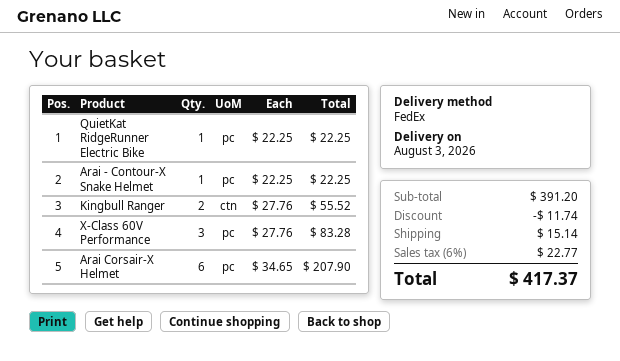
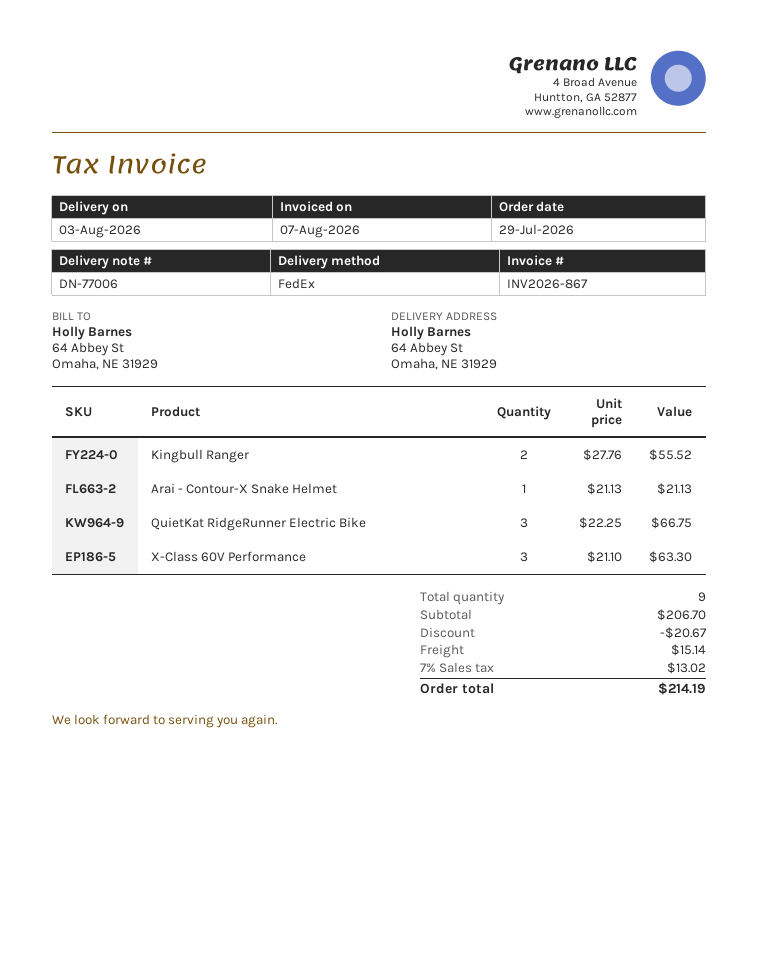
QuietKat RidgeRunner Electric Bike: 1 x 22.25 = 22.25 -> 3 x 22.25 = 66.75
Arai - Contour-X Snake Helmet: 1 x 22.25 = 22.25 -> 1 x 21.13 = 21.13
X-Class 60V Performance: 3 x 27.76 = 83.28 -> 3 x 21.10 = 63.30
Arai Corsair-X Helmet: 6 x 34.65 = 207.90 -> none
subtotal: 391.20 -> 206.70
discount: 11.74 -> 20.67
tax: 6% = 22.77 -> 7% = 13.02
total: 417.37 -> 214.19

